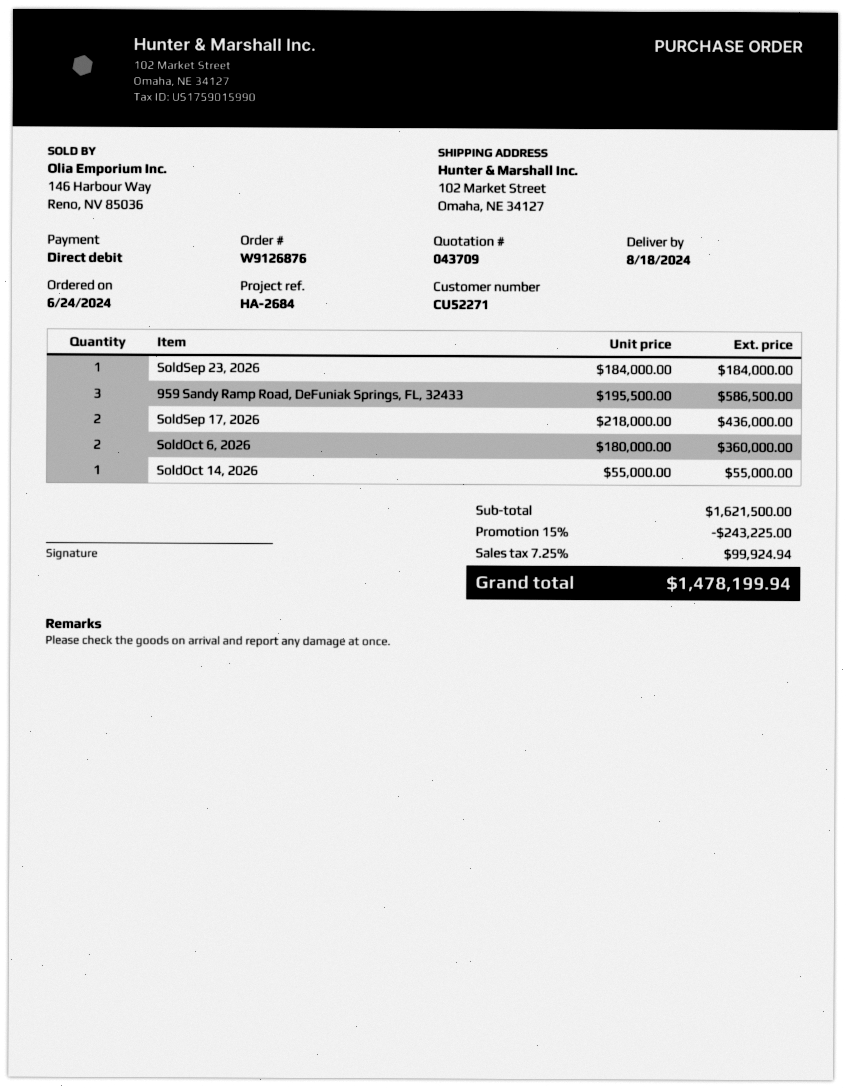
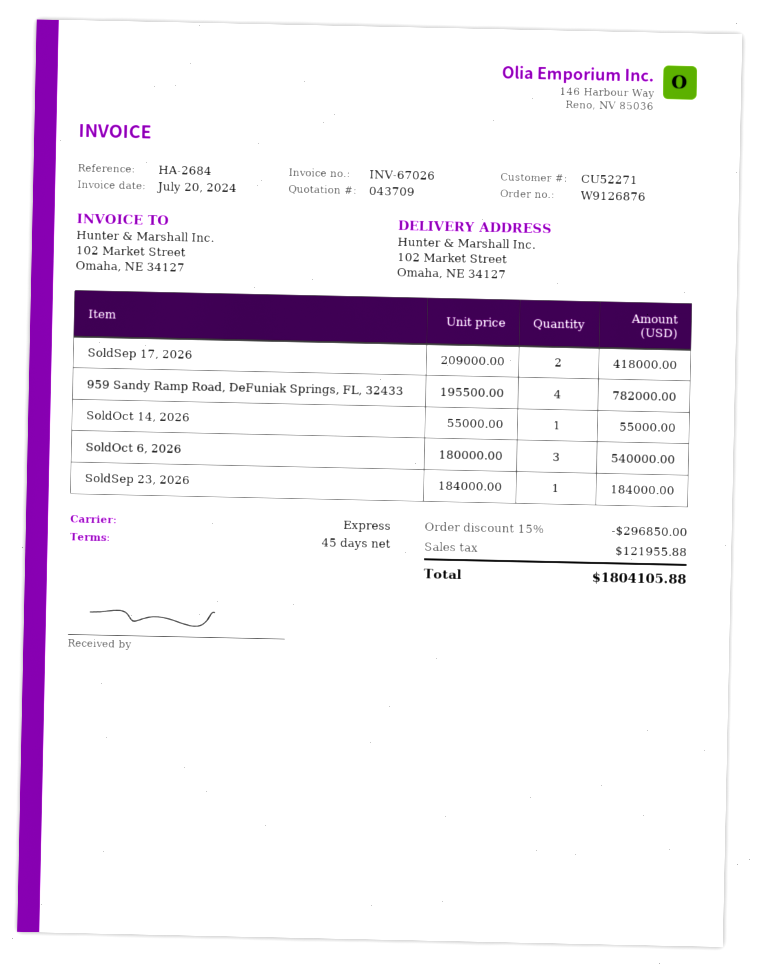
959 Sandy Ramp Road, DeFuniak Springs, FL, 32433: 3 x 195500.00 = 586500.00 -> 4 x 195500.00 = 782000.00
SoldSep 17, 2026: 2 x 218000.00 = 436000.00 -> 2 x 209000.00 = 418000.00
SoldOct 6, 2026: 2 x 180000.00 = 360000.00 -> 3 x 180000.00 = 540000.00
discount: 15% = 243225.00 -> 15% = 296850.00
tax: 99924.94 -> 121955.88
total: 1478199.94 -> 1804105.88

